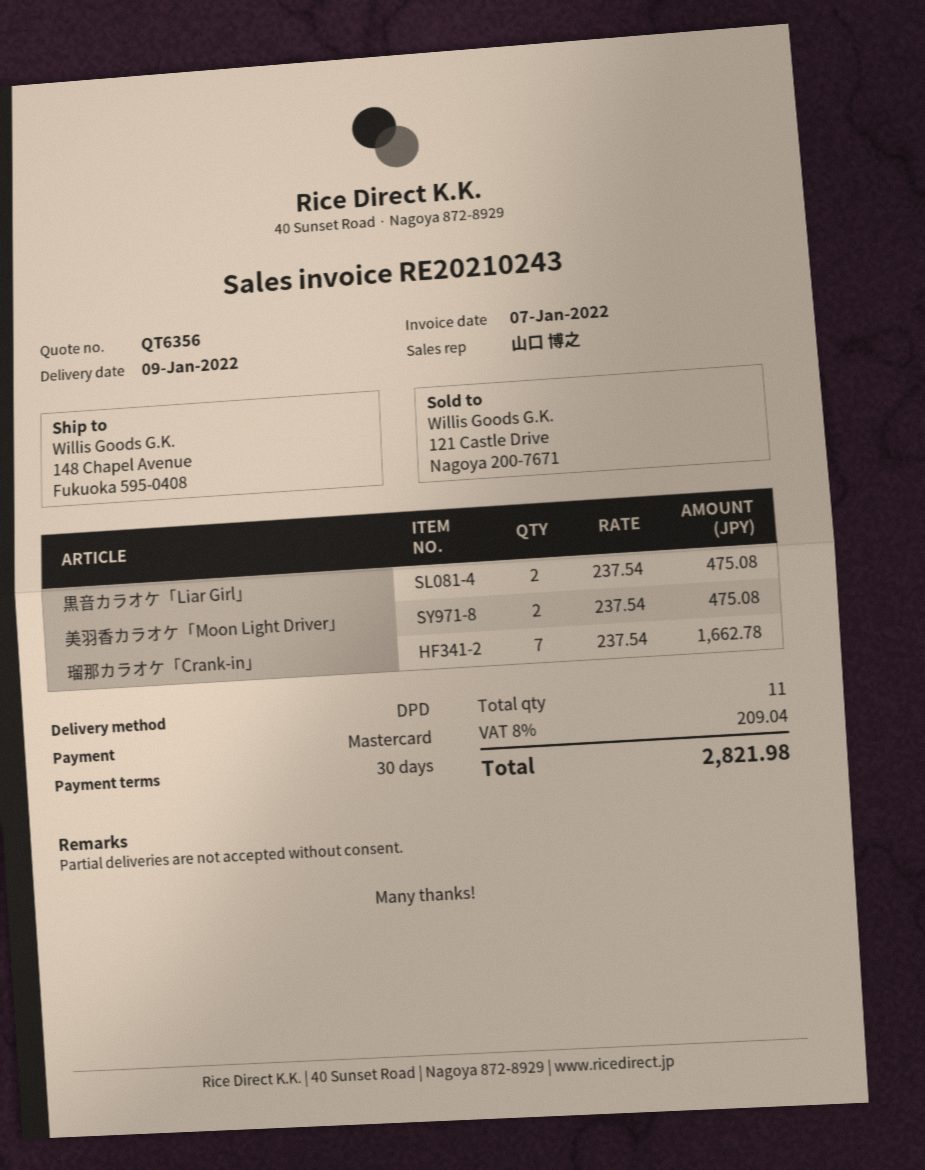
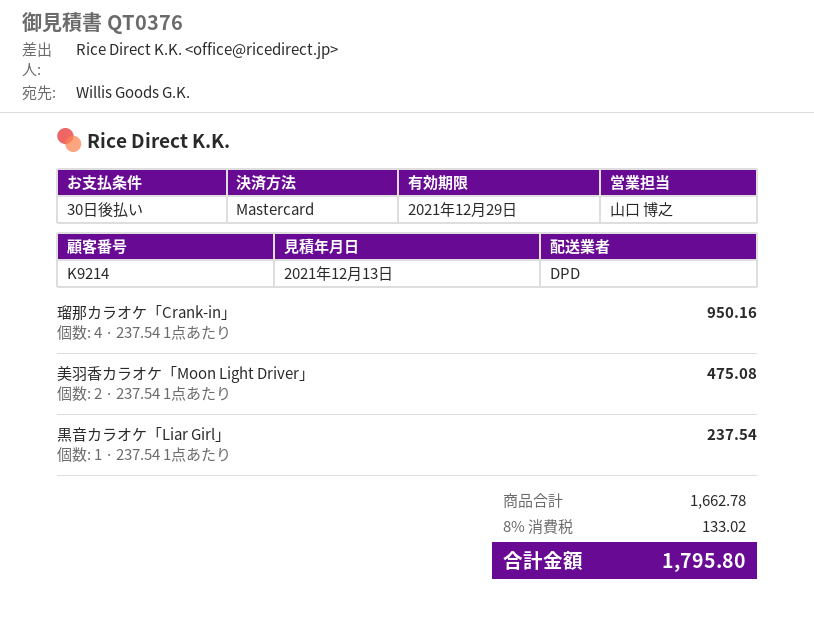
quote number: QT6356 -> QT0376
黒音カラオケ「Liar Girl」: 2 x 237.54 = 475.08 -> 1 x 237.54 = 237.54
瑠那カラオケ「Crank-in」: 7 x 237.54 = 1662.78 -> 4 x 237.54 = 950.16
tax: 8% = 209.04 -> 8% = 133.02
total: 2821.98 -> 1795.80

